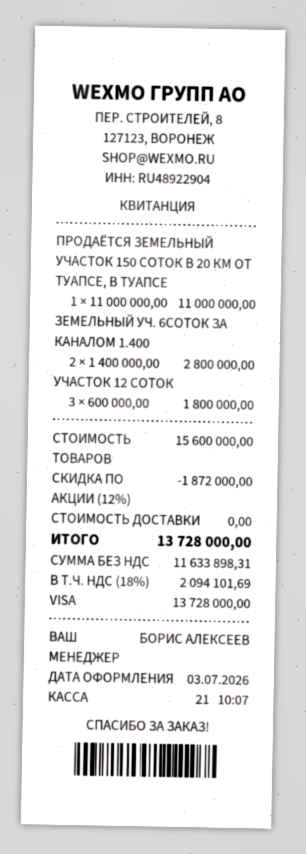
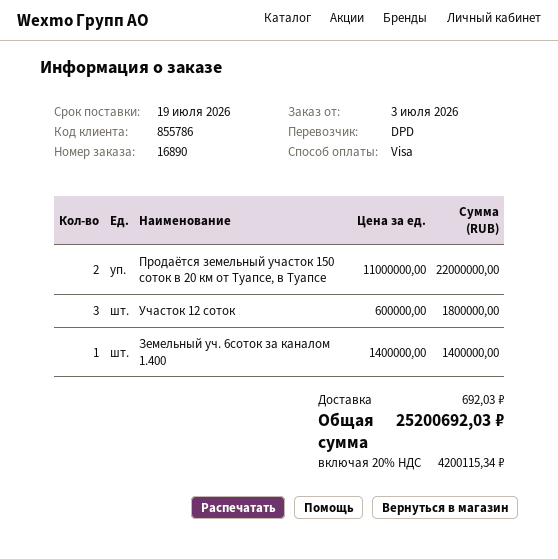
ПРОДАЁТСЯ ЗЕМЕЛЬНЫЙ УЧАСТОК 150 СОТОК В 20 КМ ОТ ТУАПСЕ, В ТУАПСЕ: 1 x 11000000.00 = 11000000.00 -> 2 x 11000000.00 = 22000000.00
ЗЕМЕЛЬНЫЙ УЧ. 6СОТОК ЗА КАНАЛОМ 1.400: 2 x 1400000.00 = 2800000.00 -> 1 x 1400000.00 = 1400000.00
discount: 12% = 1872000.00 -> none
shipping: 0.00 -> 692.03
tax: 18% = 2094101.69 -> 20% = 4200115.34
total: 13728000.00 -> 25200692.03

